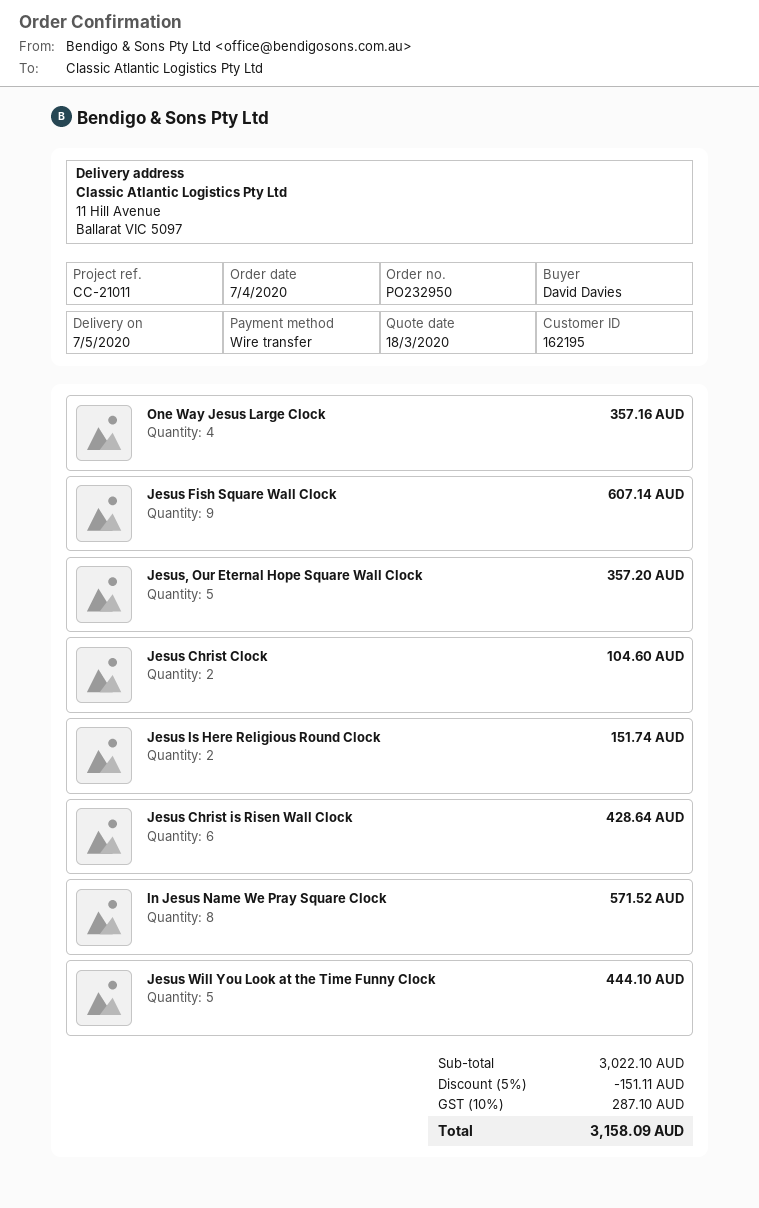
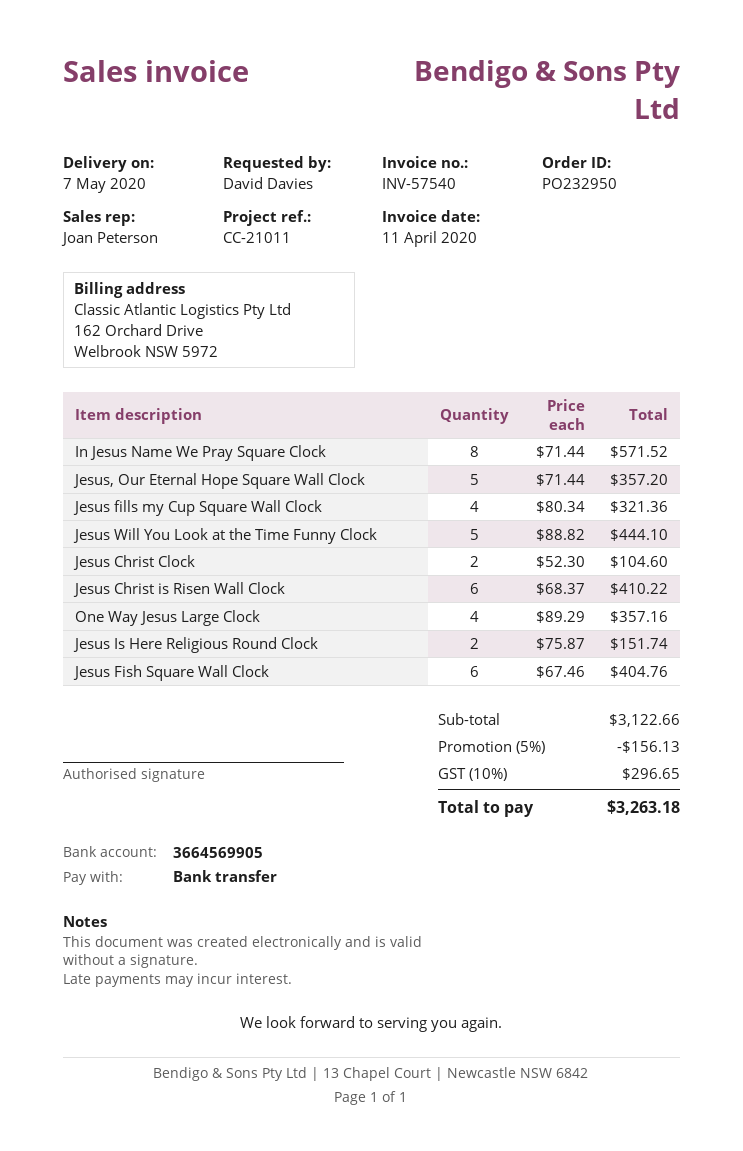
Jesus Fish Square Wall Clock: 9 for 607.14 -> 6 for 404.76
Jesus Christ is Risen Wall Clock: 6 for 428.64 -> 6 for 410.22
Jesus fills my Cup Square Wall Clock: none -> 4 for 321.36
subtotal: 3022.10 -> 3122.66
discount: 5% = 151.11 -> 5% = 156.13
tax: 10% = 287.10 -> 10% = 296.65
total: 3158.09 -> 3263.18

